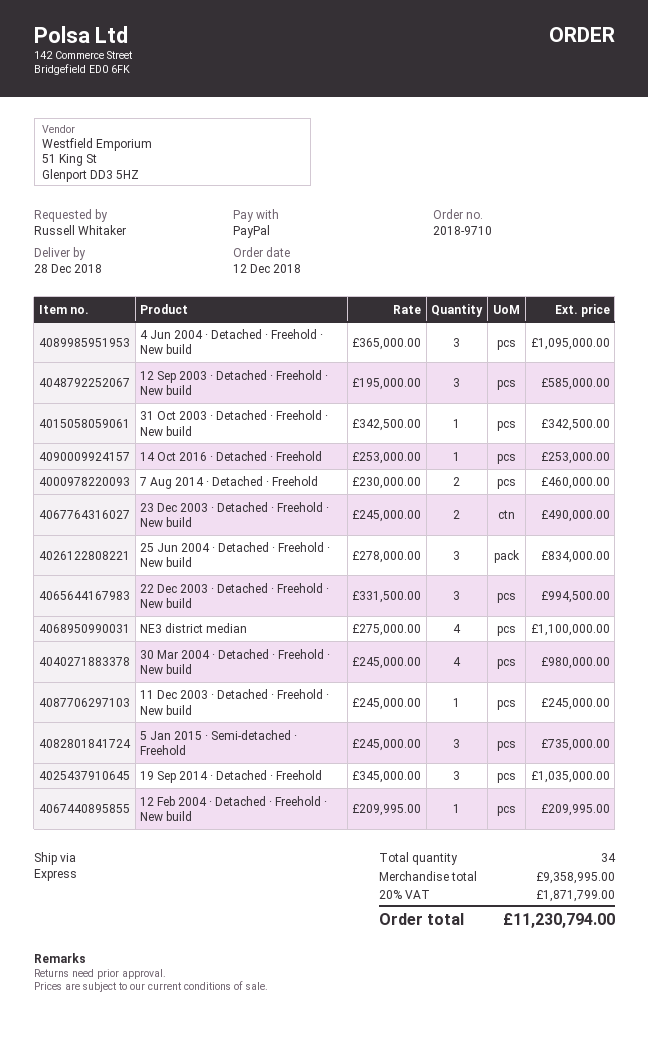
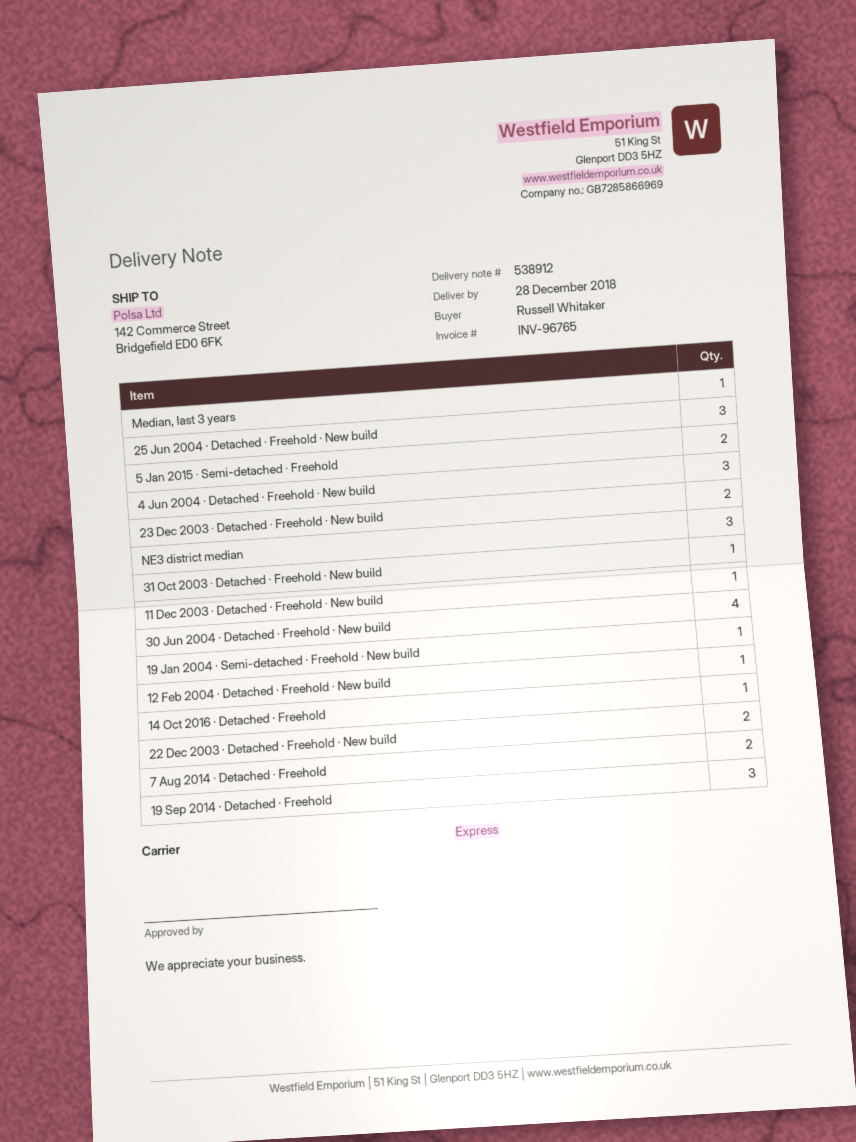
12 Sep 2003 · Detached · Freehold · New build: 3 -> none
22 Dec 2003 · Detached · Freehold · New build: 3 -> 2
NE3 district median: 4 -> 3
30 Mar 2004 · Detached · Freehold · New build: 4 -> none
5 Jan 2015 · Semi-detached · Freehold: 3 -> 2
Median, last 3 years: none -> 1
30 Jun 2004 · Detached · Freehold · New build: none -> 4
19 Jan 2004 · Semi-detached · Freehold · New build: none -> 1

